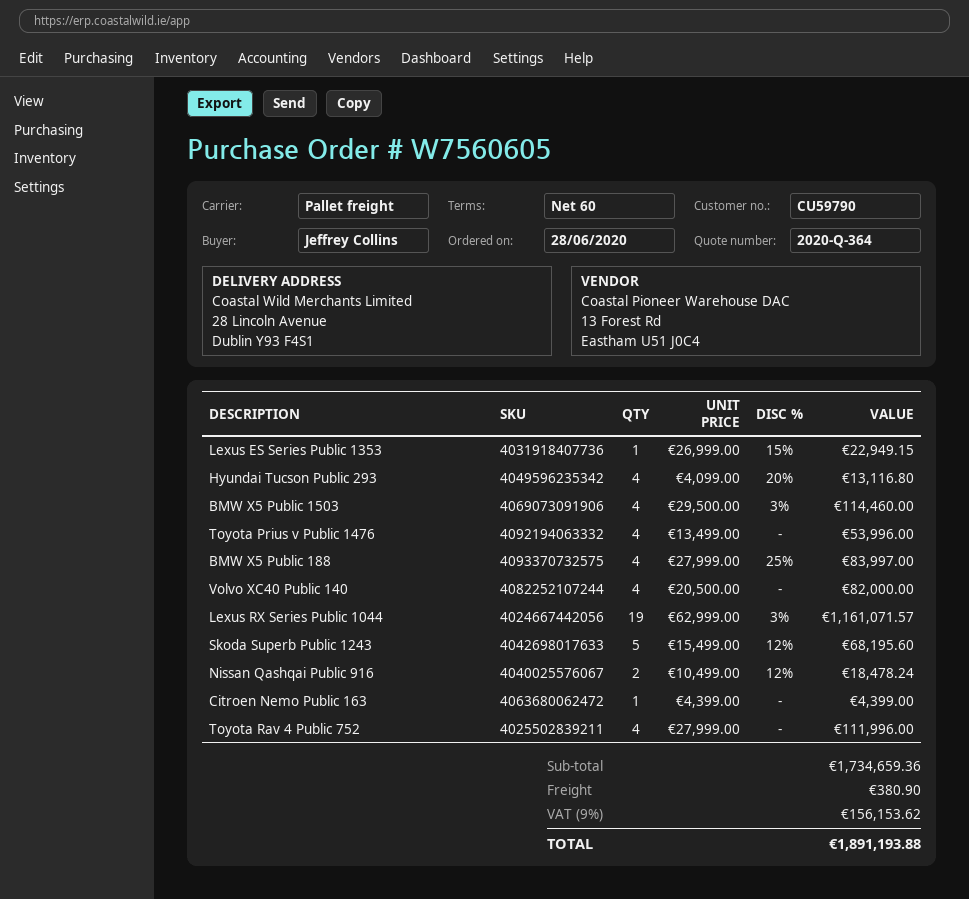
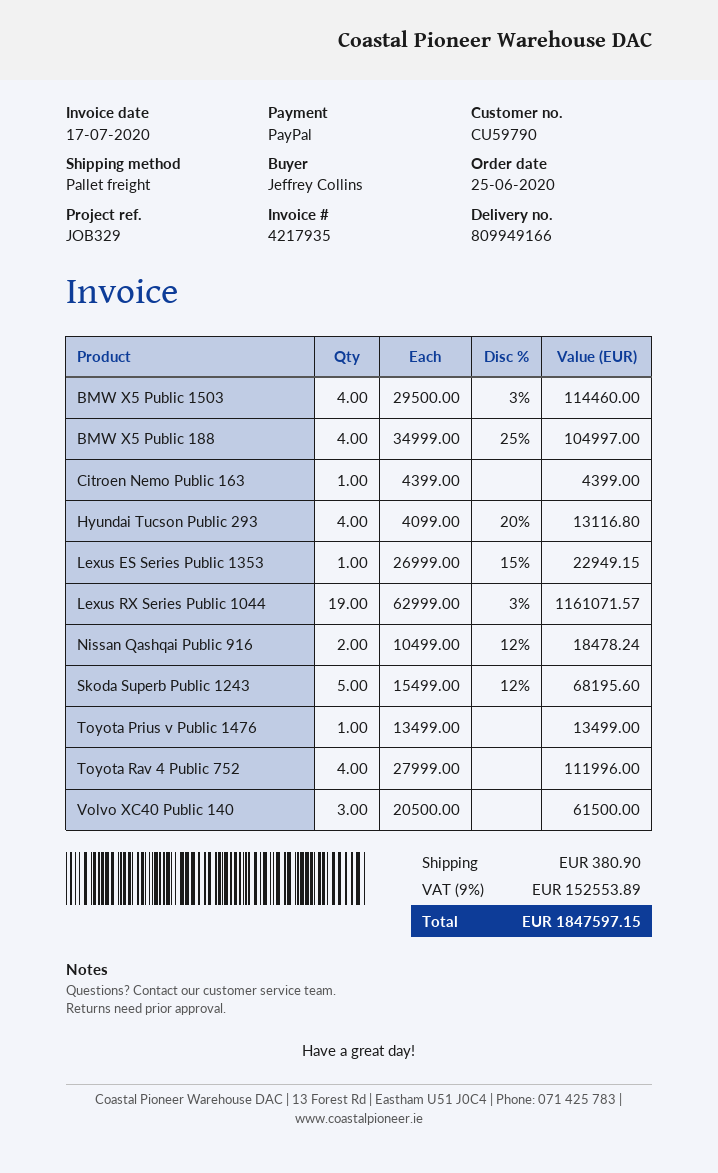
order date: 2020-06-28 -> 2020-06-25
Toyota Prius v Public 1476: 4 x 13499.00 = 53996.00 -> 1 x 13499.00 = 13499.00
BMW X5 Public 188: 4 x 27999.00 - 25% = 83997.00 -> 4 x 34999.00 - 25% = 104997.00
Volvo XC40 Public 140: 4 x 20500.00 = 82000.00 -> 3 x 20500.00 = 61500.00
tax: 9% = 156153.62 -> 9% = 152553.89
total: 1891193.88 -> 1847597.15

